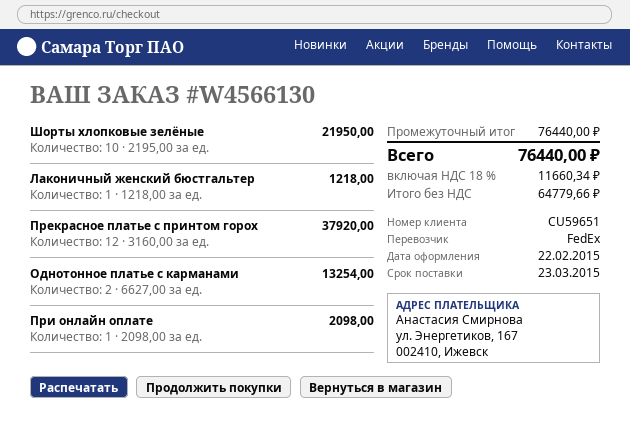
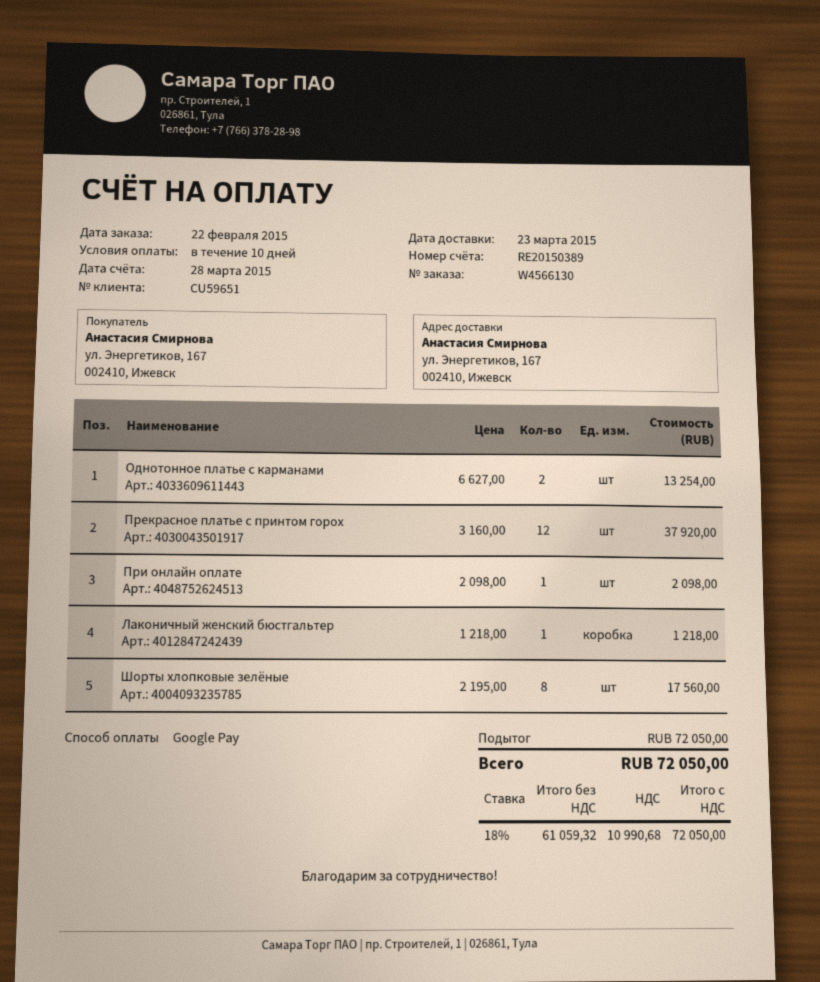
Шорты хлопковые зелёные: 10 x 2195.00 = 21950.00 -> 8 x 2195.00 = 17560.00
subtotal: 76440.00 -> 72050.00
net: 64779.66 -> 61059.32
tax: 18% = 11660.34 -> 18% = 10990.68
total: 76440.00 -> 72050.00

